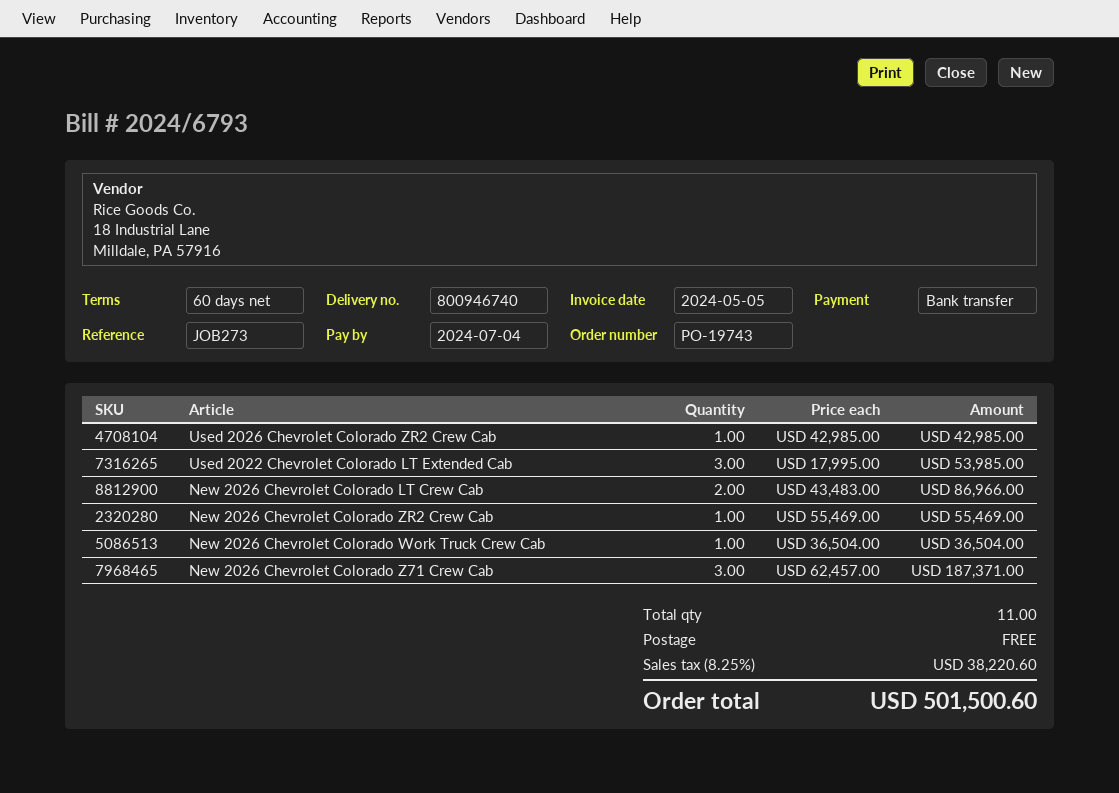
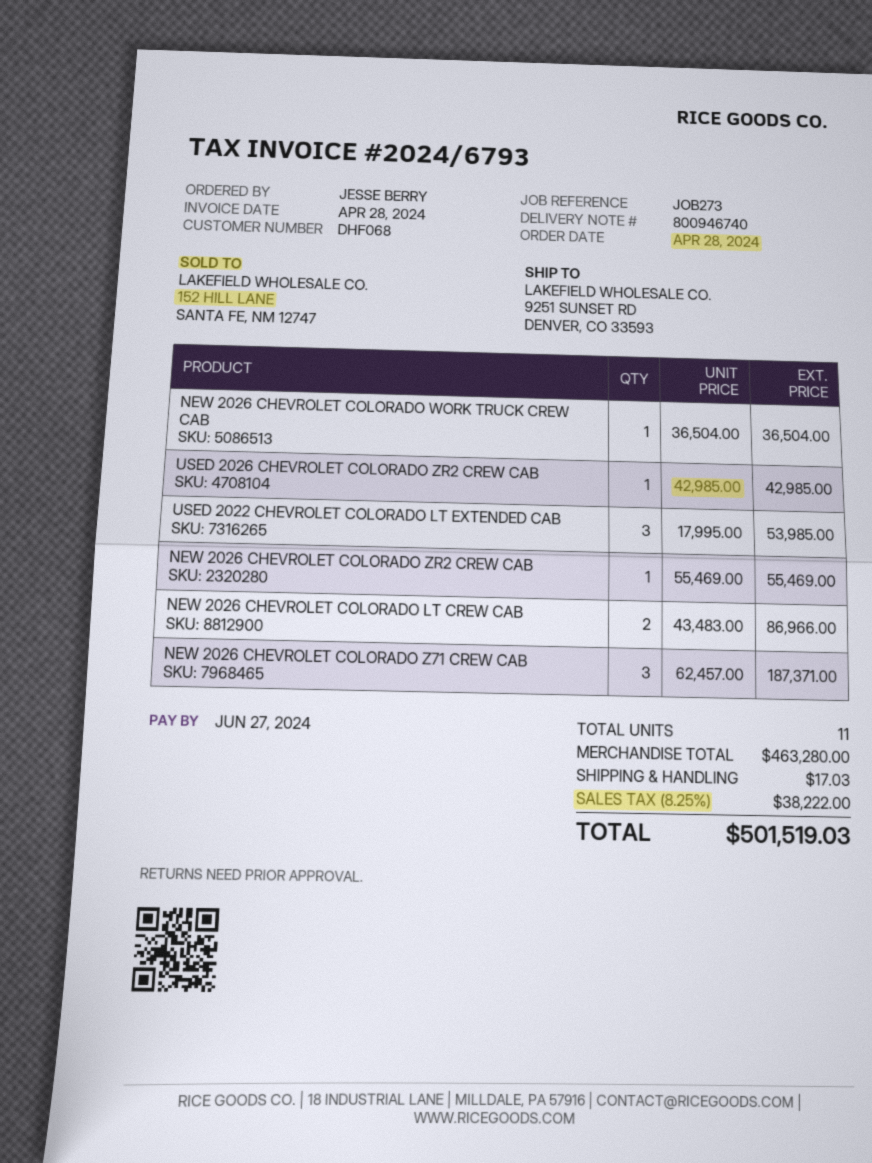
invoice date: 2024-05-05 -> 2024-04-28
due date: 2024-07-04 -> 2024-06-27
shipping: 0.00 -> 17.03
tax: 8.25% = 38220.60 -> 8.25% = 38222.00
total: 501500.60 -> 501519.03

